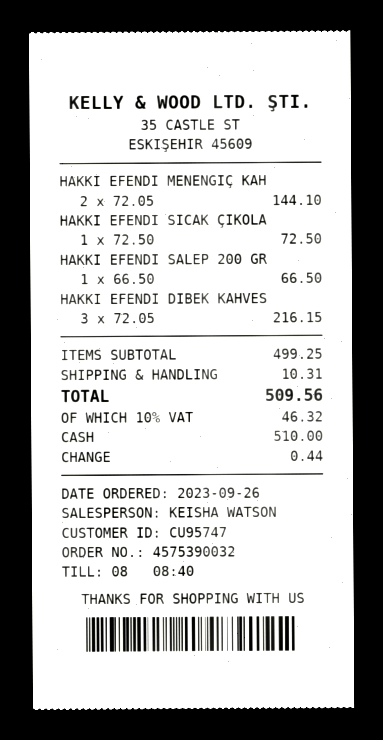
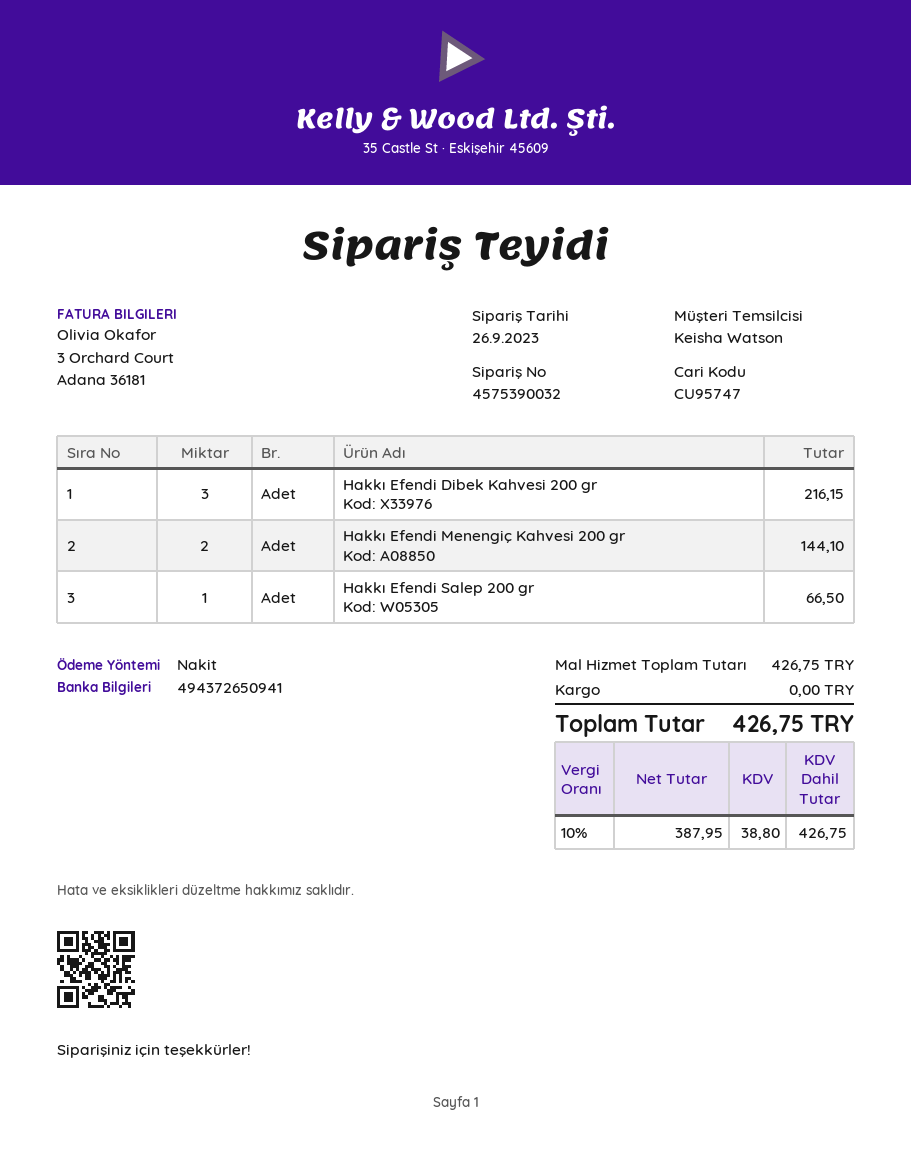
HAKKI EFENDI SICAK ÇIKOLA: 1 for 72.50 -> none
subtotal: 499.25 -> 426.75
shipping: 10.31 -> 0.00
tax: 10% = 46.32 -> 10% = 38.80
total: 509.56 -> 426.75

